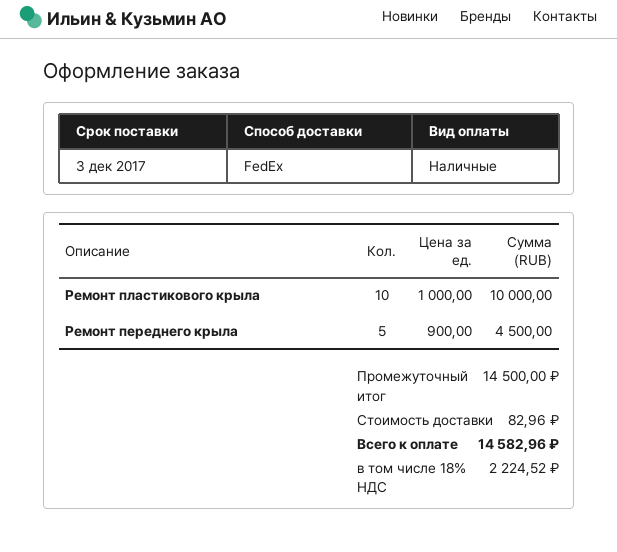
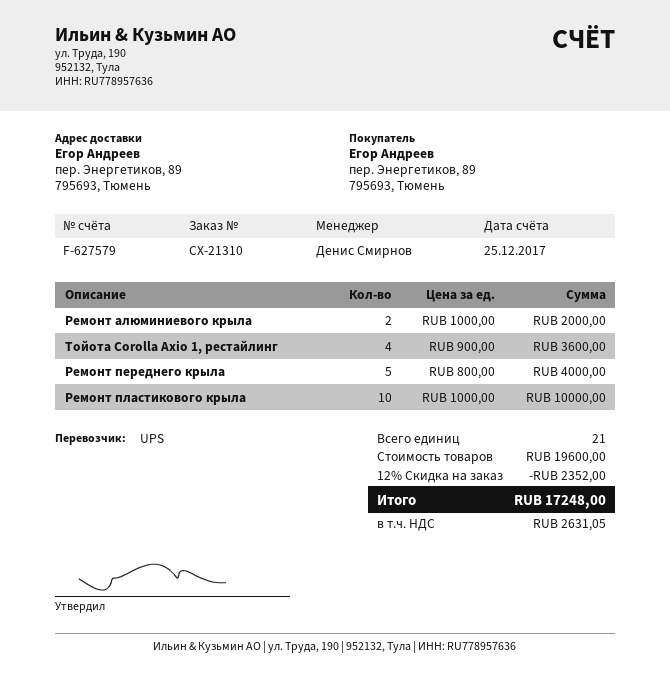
shipping method: FedEx -> UPS
Ремонт переднего крыла: 5 x 900.00 = 4500.00 -> 5 x 800.00 = 4000.00
Ремонт алюминиевого крыла: none -> 2 x 1000.00 = 2000.00
Тойота Corolla Axio 1, рестайлинг: none -> 4 x 900.00 = 3600.00
subtotal: 14500.00 -> 19600.00
discount: none -> 12% = 2352.00
shipping: 82.96 -> none
tax: 2224.52 -> 2631.05
total: 14582.96 -> 17248.00

